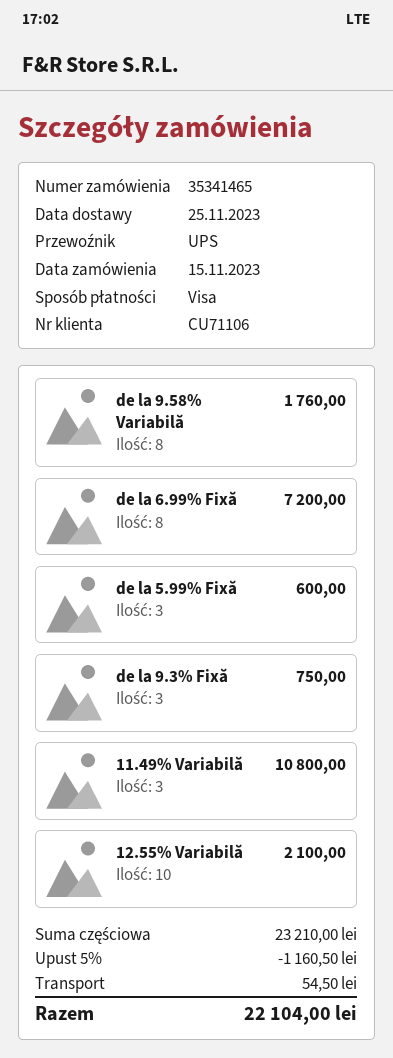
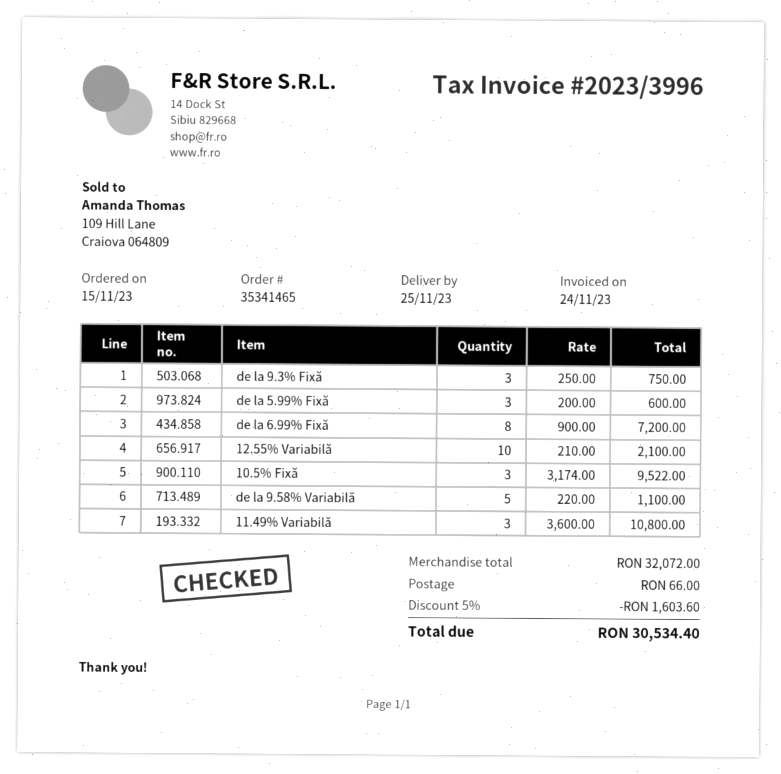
de la 9.58% Variabilă: 8 for 1760.00 -> 5 for 1100.00
10.5% Fixă: none -> 3 for 9522.00
subtotal: 23210.00 -> 32072.00
discount: 5% = 1160.50 -> 5% = 1603.60
shipping: 54.50 -> 66.00
total: 22104.00 -> 30534.40

